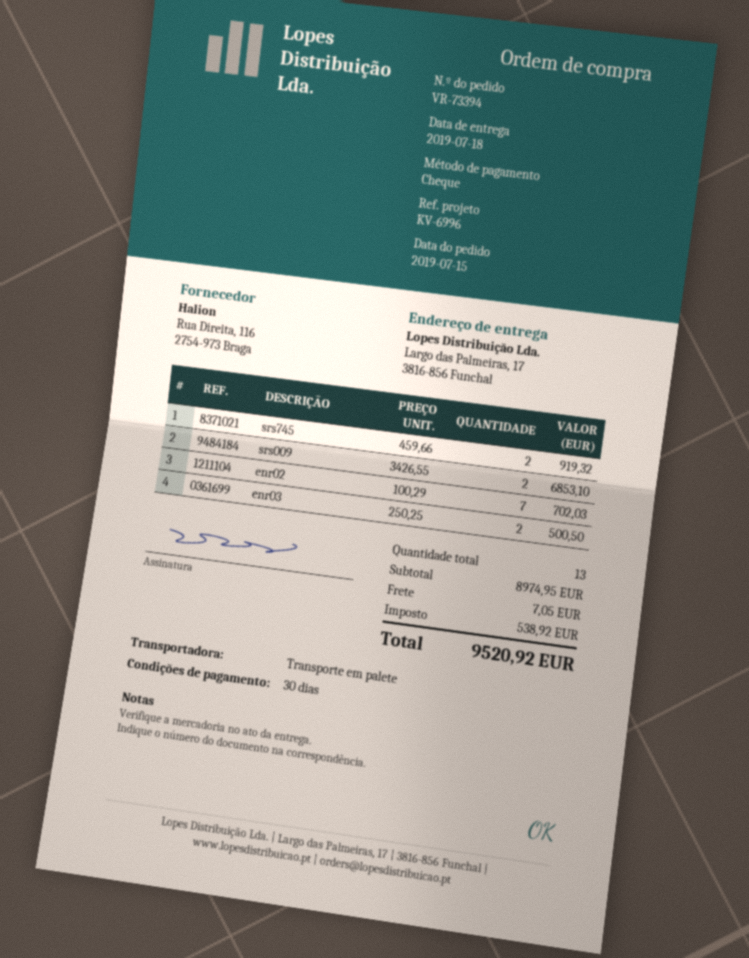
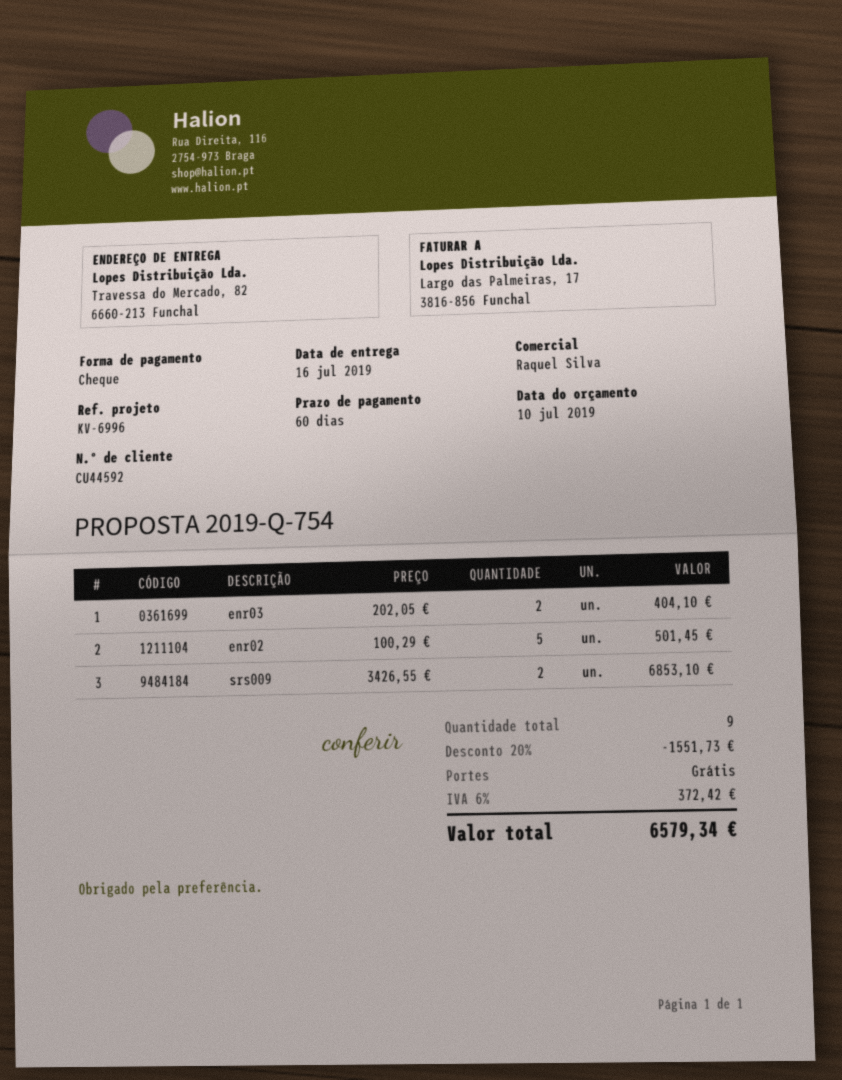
delivery date: 2019-07-18 -> 2019-07-16
payment terms: 30 days -> 60 days
ship to: Largo das Palmeiras, 17, 3816-856 Funchal -> Travessa do Mercado, 82, 6660-213 Funchal
srs745: 2 x 459.66 = 919.32 -> none
enr02: 7 x 100.29 = 702.03 -> 5 x 100.29 = 501.45
enr03: 2 x 250.25 = 500.50 -> 2 x 202.05 = 404.10
total quantity: 13 -> 9
discount: none -> 20% = 1551.73
shipping: 7.05 -> 0.00
tax: 538.92 -> 372.42
total: 9520.92 -> 6579.34

